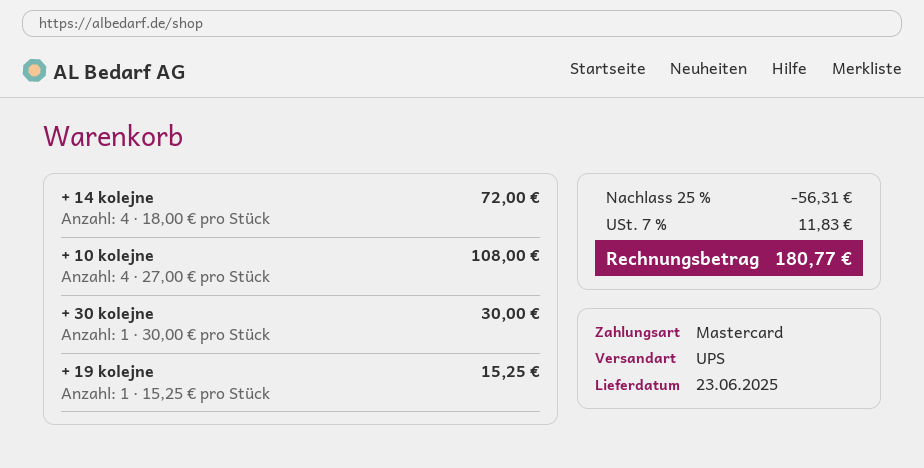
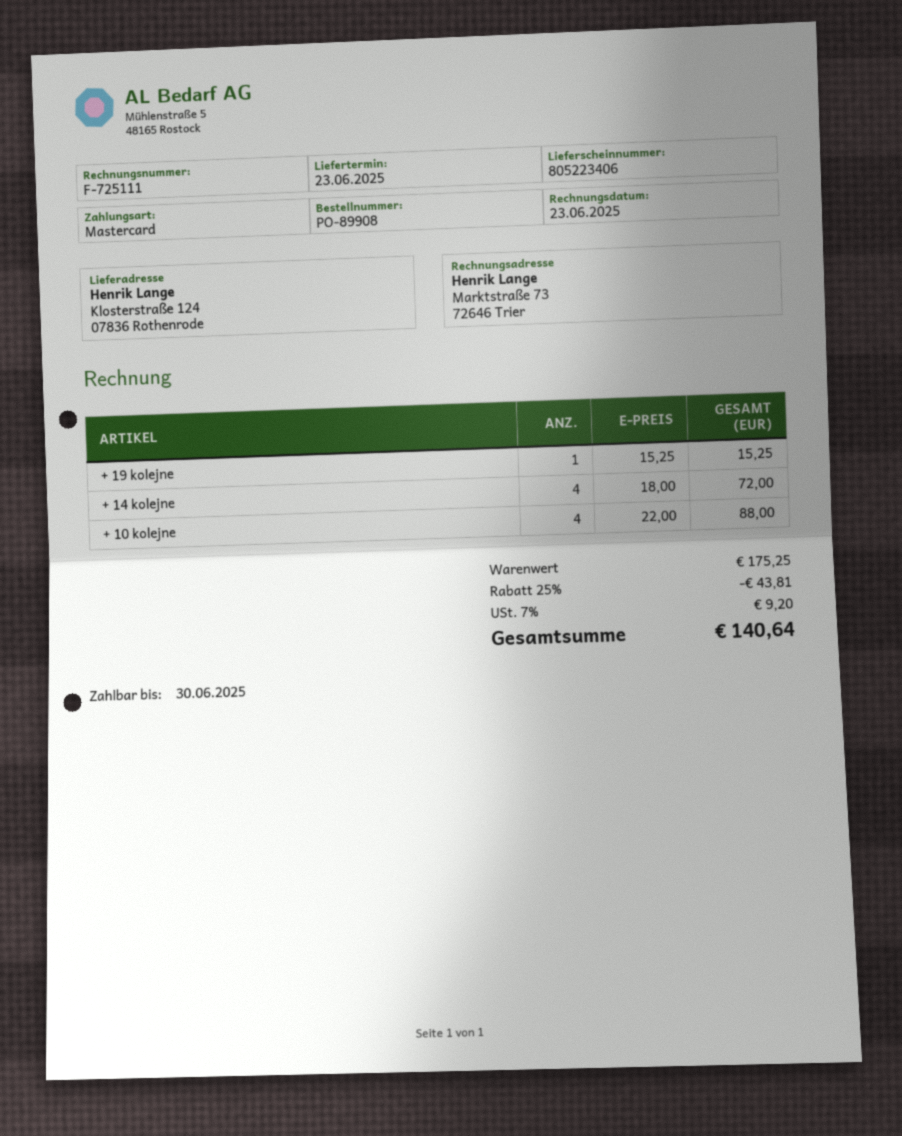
+ 10 kolejne: 4 x 27.00 = 108.00 -> 4 x 22.00 = 88.00
+ 30 kolejne: 1 x 30.00 = 30.00 -> none
discount: 25% = 56.31 -> 25% = 43.81
tax: 7% = 11.83 -> 7% = 9.20
total: 180.77 -> 140.64

